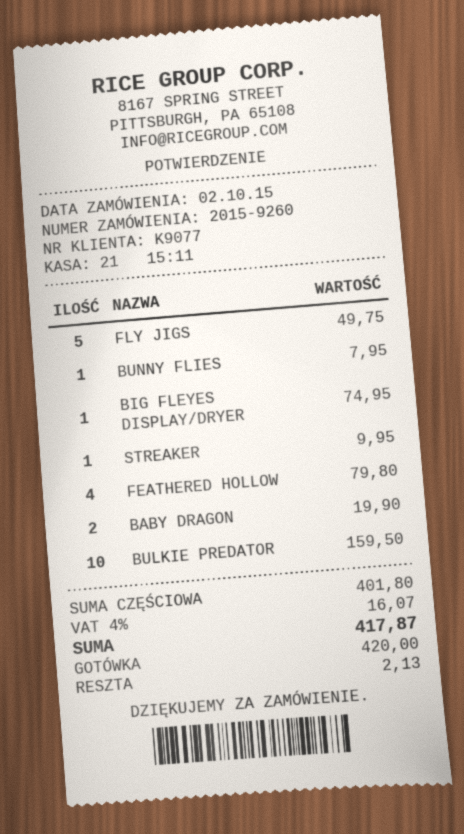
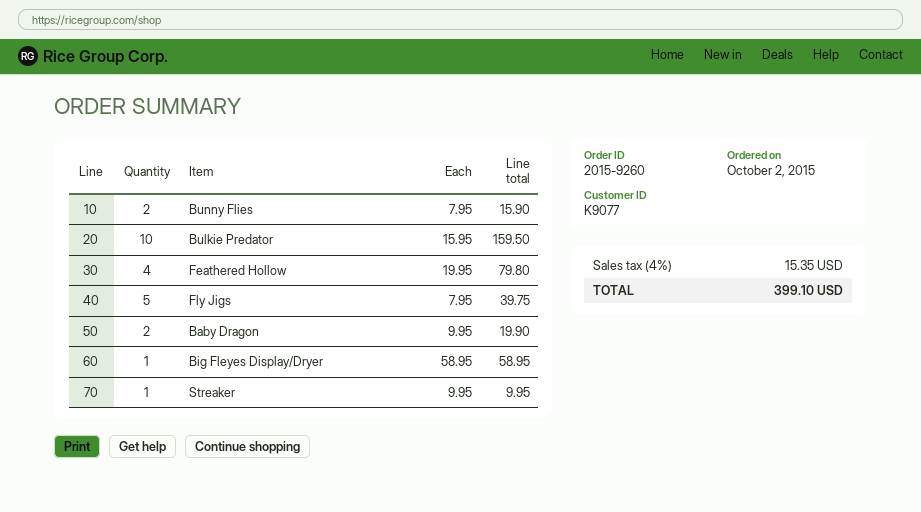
FLY JIGS: 5 for 49.75 -> 5 for 39.75
BUNNY FLIES: 1 for 7.95 -> 2 for 15.90
BIG FLEYES DISPLAY/DRYER: 1 for 74.95 -> 1 for 58.95
tax: 4% = 16.07 -> 4% = 15.35
total: 417.87 -> 399.10

